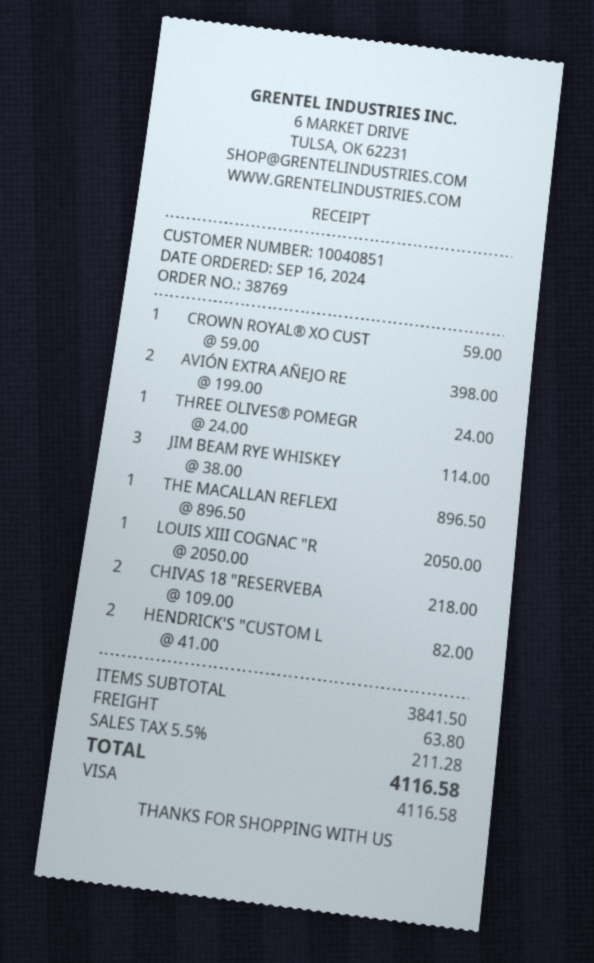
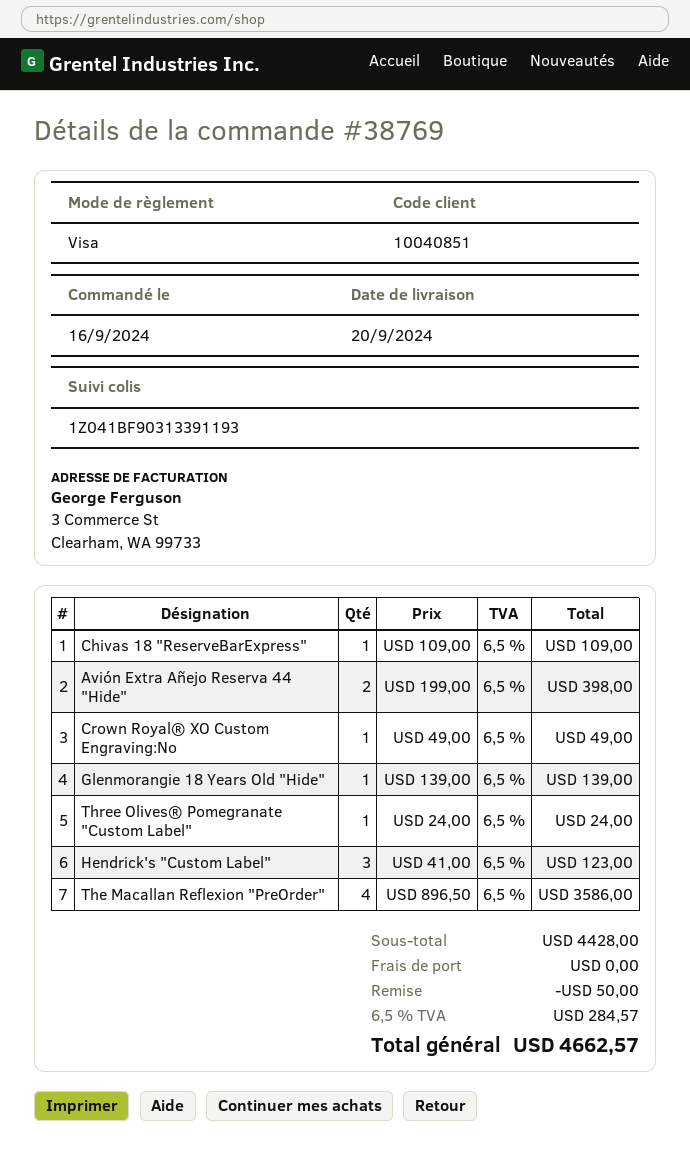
CROWN ROYAL® XO CUST: 1 x 59.00 = 59.00 -> 1 x 49.00 = 49.00
JIM BEAM RYE WHISKEY: 3 x 38.00 = 114.00 -> none
THE MACALLAN REFLEXI: 1 x 896.50 = 896.50 -> 4 x 896.50 = 3586.00
LOUIS XIII COGNAC "R: 1 x 2050.00 = 2050.00 -> none
CHIVAS 18 "RESERVEBA: 2 x 109.00 = 218.00 -> 1 x 109.00 = 109.00
HENDRICK'S "CUSTOM L: 2 x 41.00 = 82.00 -> 3 x 41.00 = 123.00
Glenmorangie 18 Years Old "Hide": none -> 1 x 139.00 = 139.00
subtotal: 3841.50 -> 4428.00
discount: none -> 50.00
shipping: 63.80 -> 0.00
tax: 5.5% = 211.28 -> 6.5% = 284.57
total: 4116.58 -> 4662.57

